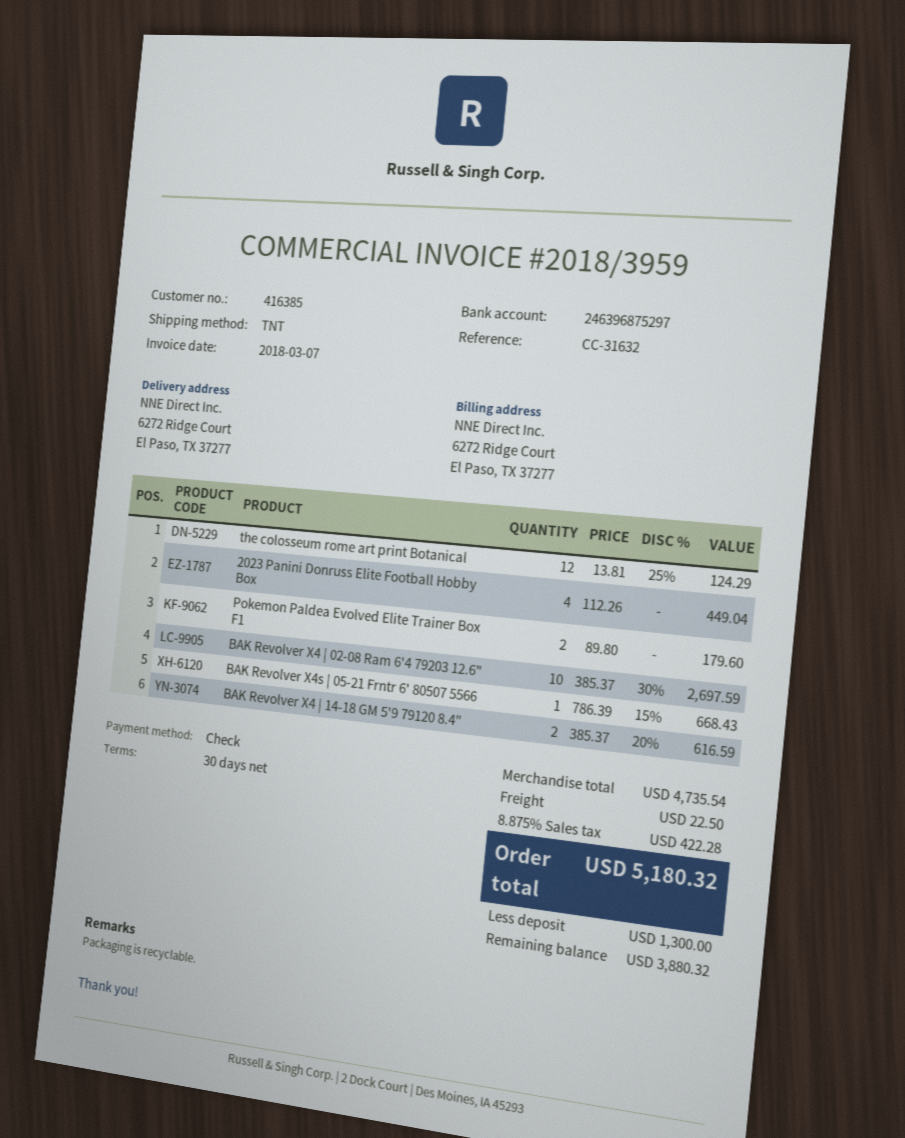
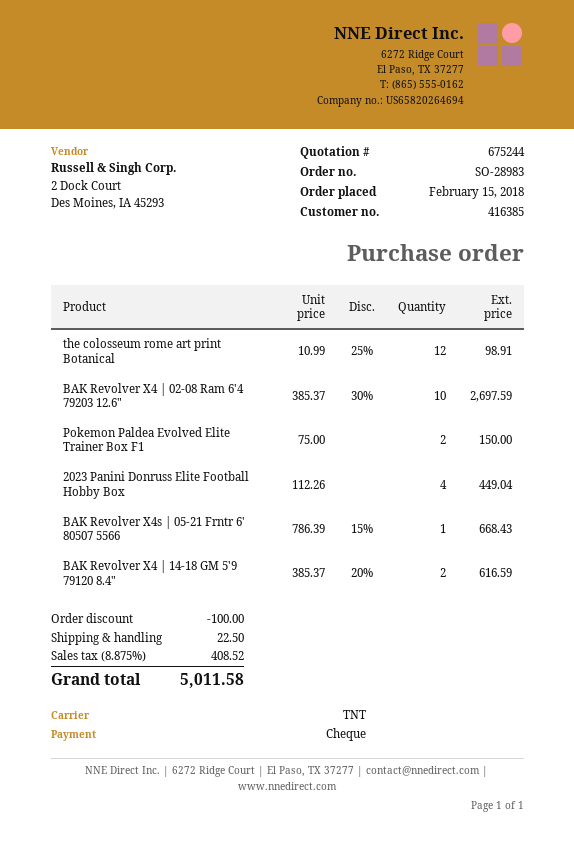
the colosseum rome art print Botanical: 12 x 13.81 - 25% = 124.29 -> 12 x 10.99 - 25% = 98.91
Pokemon Paldea Evolved Elite Trainer Box F1: 2 x 89.80 = 179.60 -> 2 x 75.00 = 150.00
discount: none -> 100.00
tax: 8.875% = 422.28 -> 8.875% = 408.52
total: 5180.32 -> 5011.58

